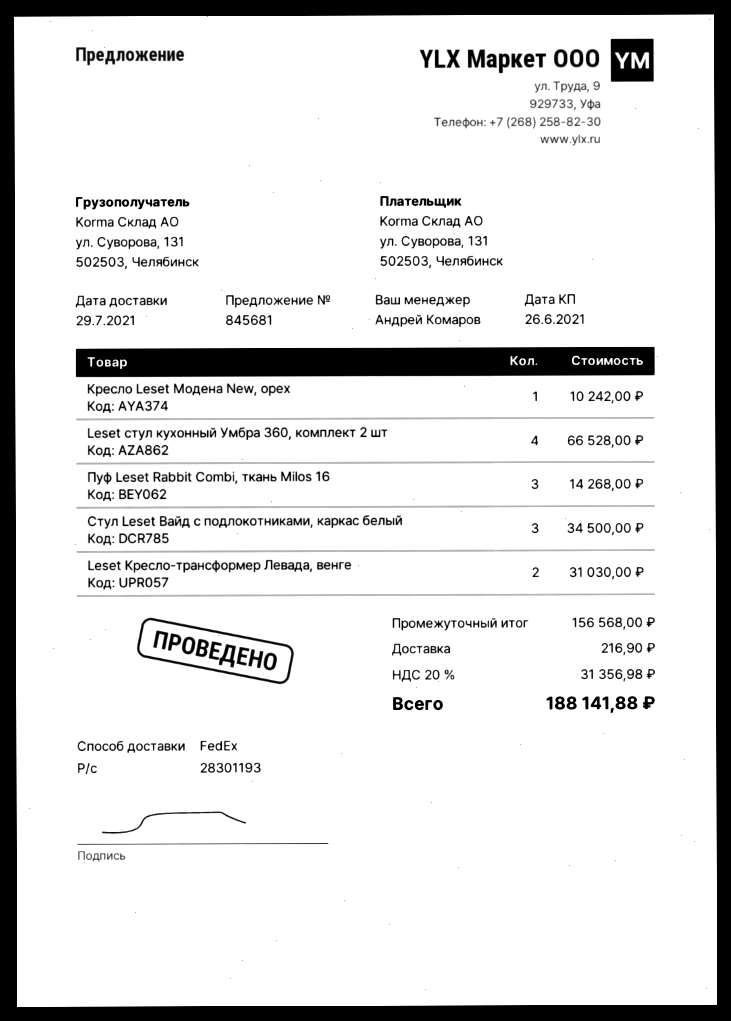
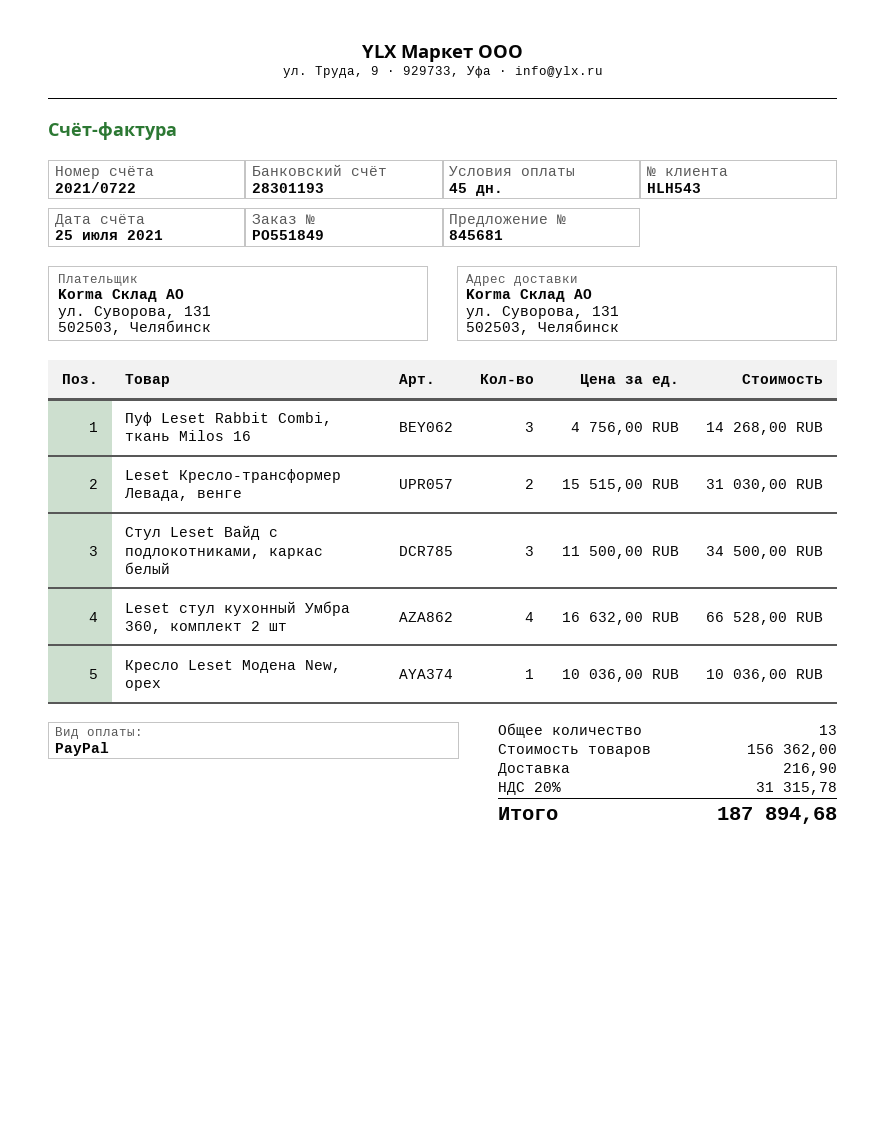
Кресло Leset Модена New, орех: 1 for 10242.00 -> 1 for 10036.00
subtotal: 156568.00 -> 156362.00
tax: 20% = 31356.98 -> 20% = 31315.78
total: 188141.88 -> 187894.68

